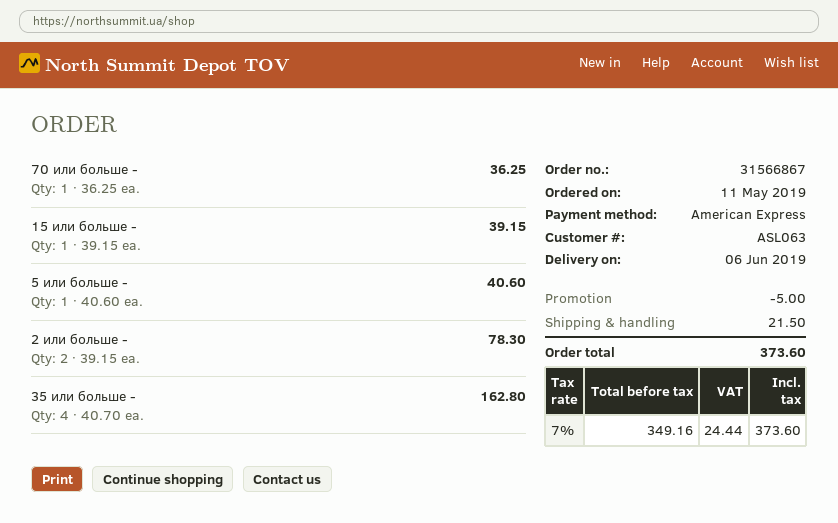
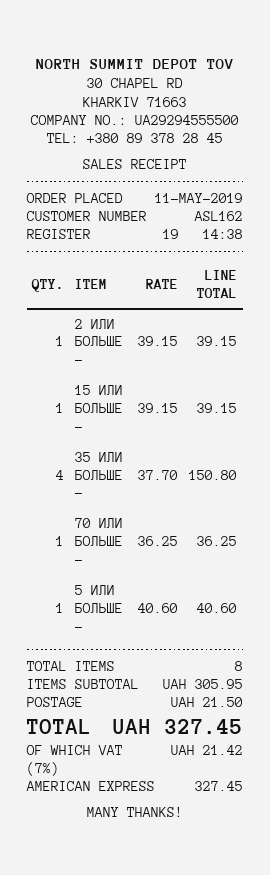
customer number: ASL063 -> ASL162
2 или больше -: 2 x 39.15 = 78.30 -> 1 x 39.15 = 39.15
35 или больше -: 4 x 40.70 = 162.80 -> 4 x 37.70 = 150.80
discount: 5.00 -> none
tax: 7% = 24.44 -> 7% = 21.42
total: 373.60 -> 327.45

